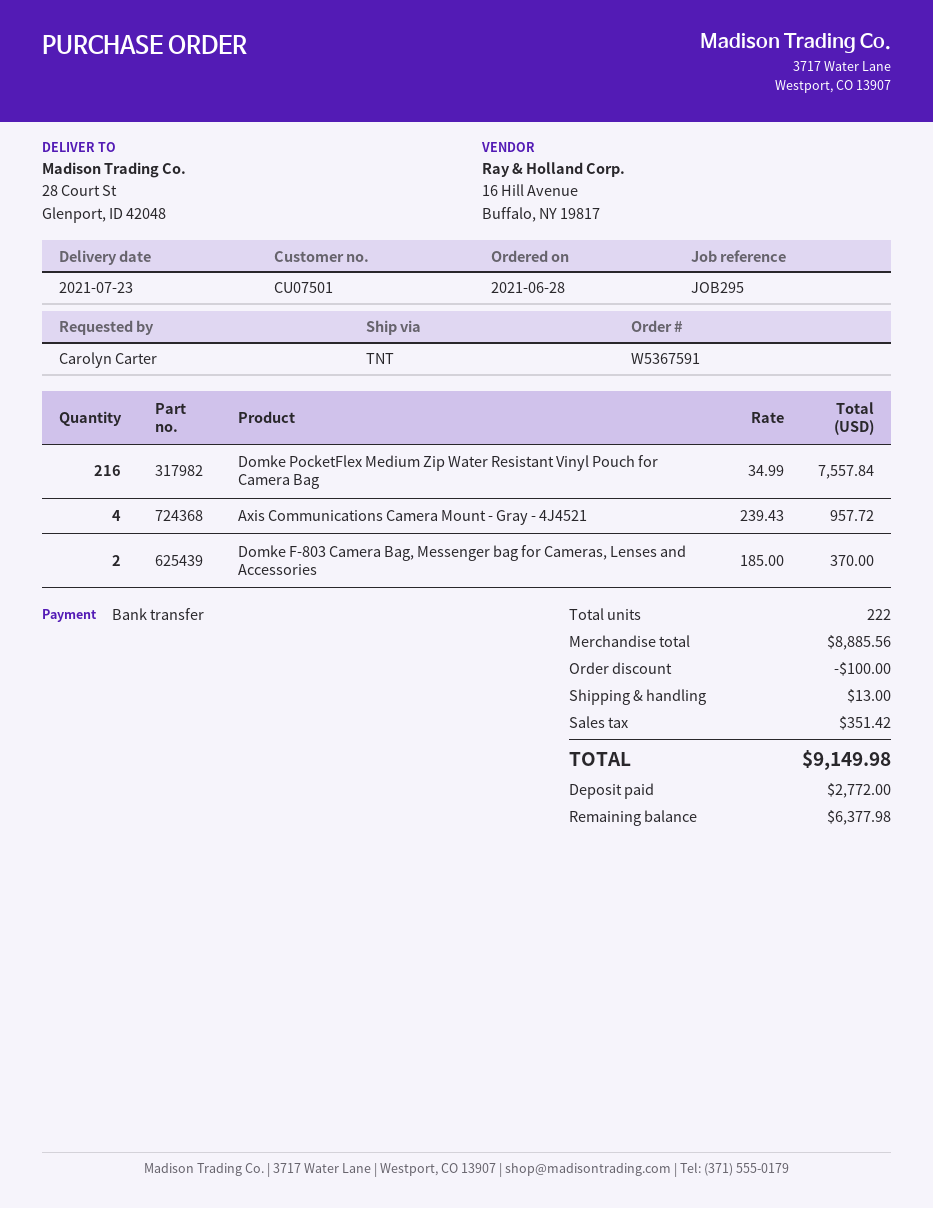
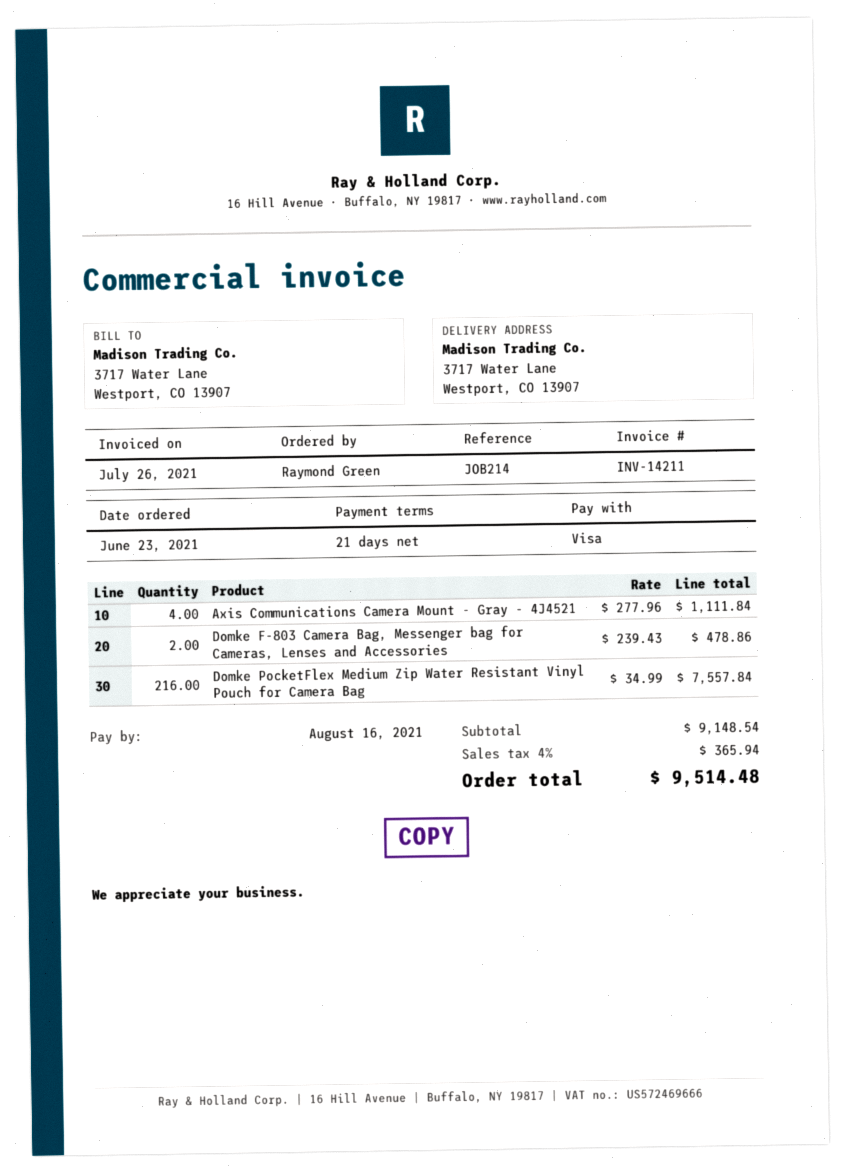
order date: 2021-06-28 -> 2021-06-23
reference: JOB295 -> JOB214
ordered by: Carolyn Carter -> Raymond Green
payment method: bank transfer -> Visa
ship to: 28 Court St, Glenport, ID 42048 -> 3717 Water Lane, Westport, CO 13907
Axis Communications Camera Mount - Gray - 4J4521: 4 x 239.43 = 957.72 -> 4 x 277.96 = 1111.84
Domke F-803 Camera Bag, Messenger bag for Cameras, Lenses and Accessories: 2 x 185.00 = 370.00 -> 2 x 239.43 = 478.86
subtotal: 8885.56 -> 9148.54
discount: 100.00 -> none
shipping: 13.00 -> none
tax: 351.42 -> 365.94
total: 9149.98 -> 9514.48

